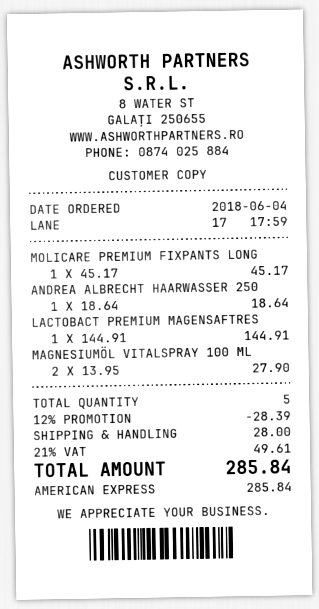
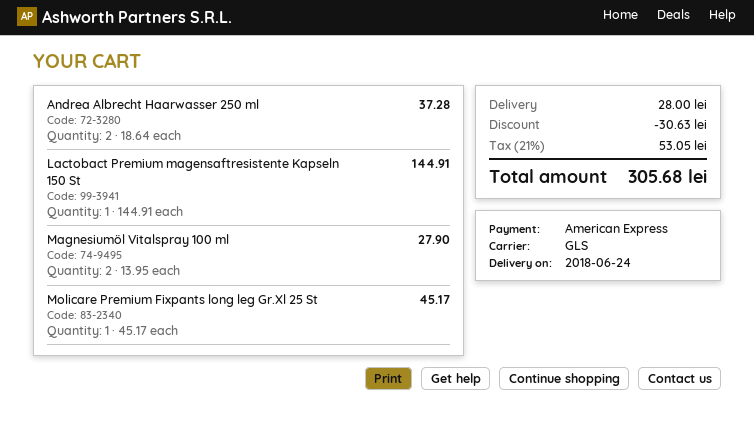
ANDREA ALBRECHT HAARWASSER 250: 1 x 18.64 = 18.64 -> 2 x 18.64 = 37.28
discount: 28.39 -> 30.63
tax: 21% = 49.61 -> 21% = 53.05
total: 285.84 -> 305.68

